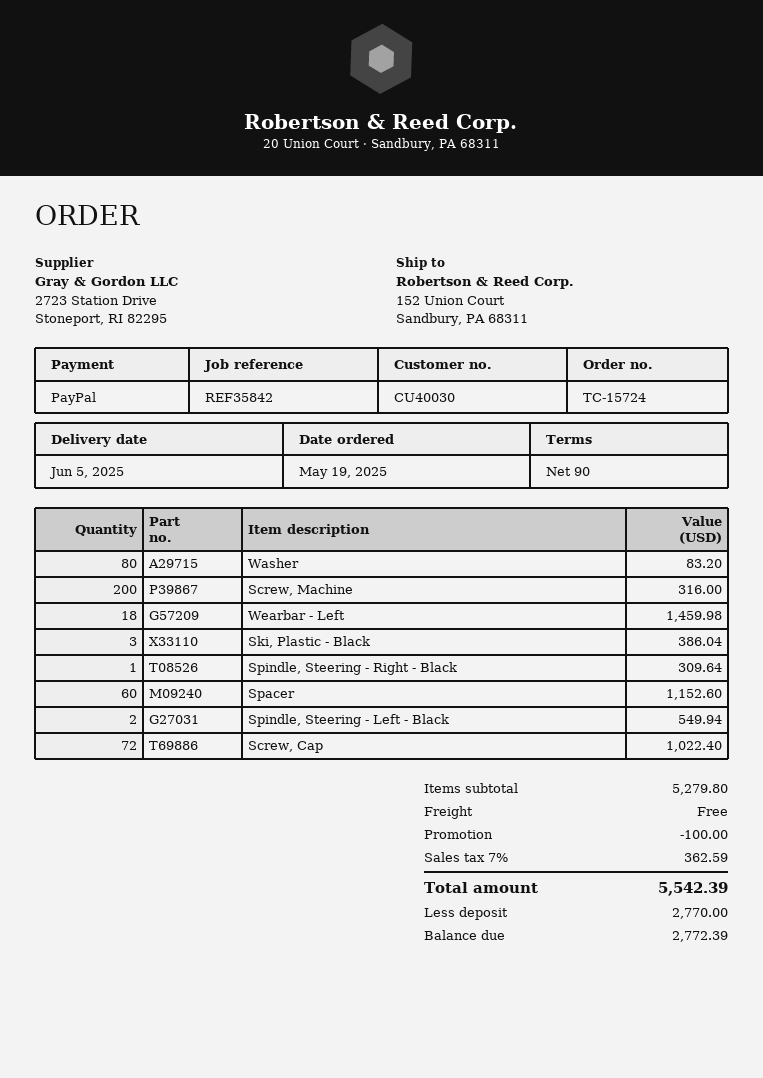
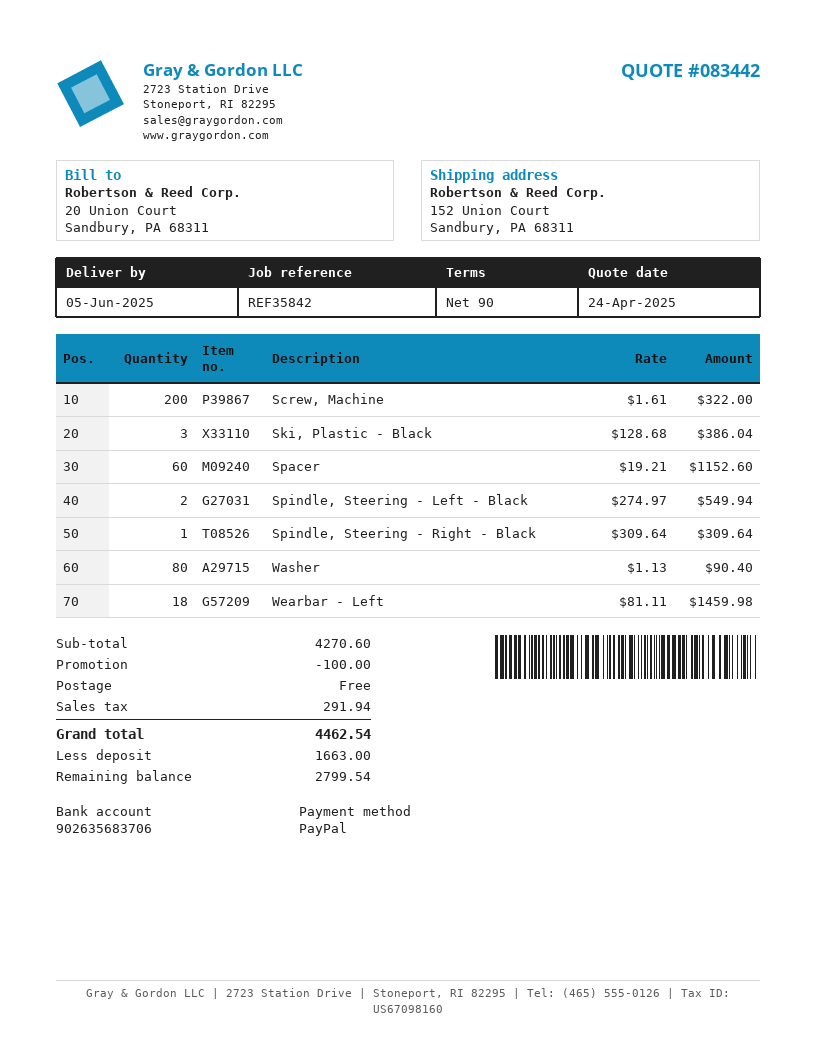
Washer: 80 for 83.20 -> 80 for 90.40
Screw, Machine: 200 for 316.00 -> 200 for 322.00
Screw, Cap: 72 for 1022.40 -> none
subtotal: 5279.80 -> 4270.60
tax: 362.59 -> 291.94
total: 5542.39 -> 4462.54
deposit: 2770.00 -> 1663.00
balance: 2772.39 -> 2799.54

